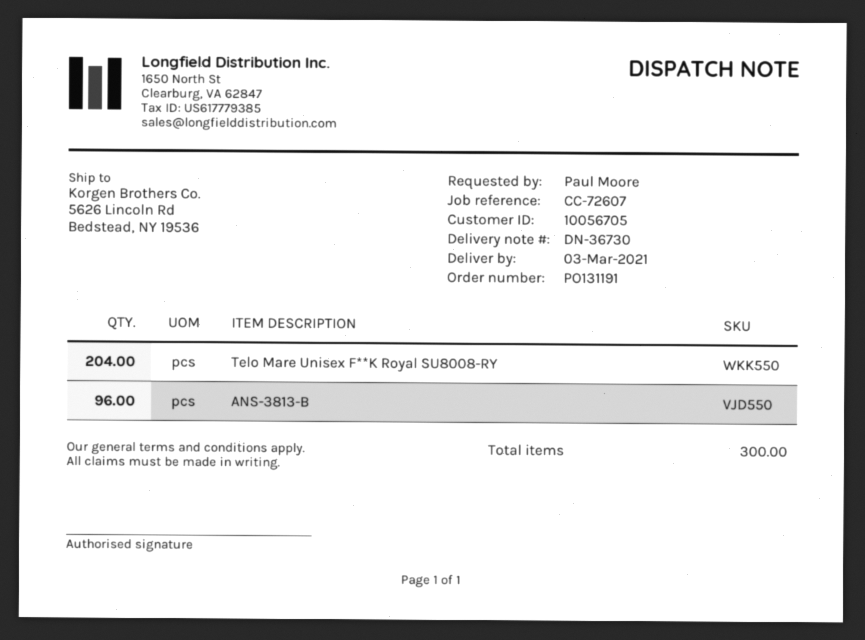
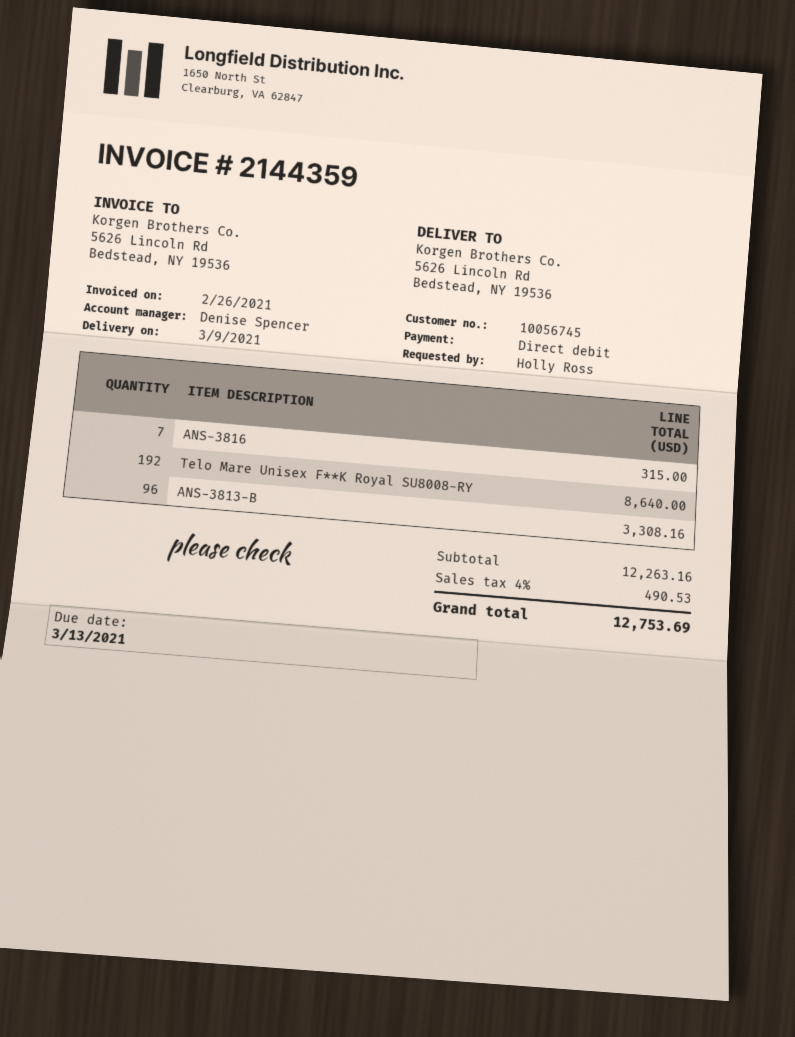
delivery date: 2021-03-03 -> 2021-03-09
customer number: 10056705 -> 10056745
ordered by: Paul Moore -> Holly Ross
Telo Mare Unisex F**K Royal SU8008-RY: 204 -> 192
ANS-3816: none -> 7

